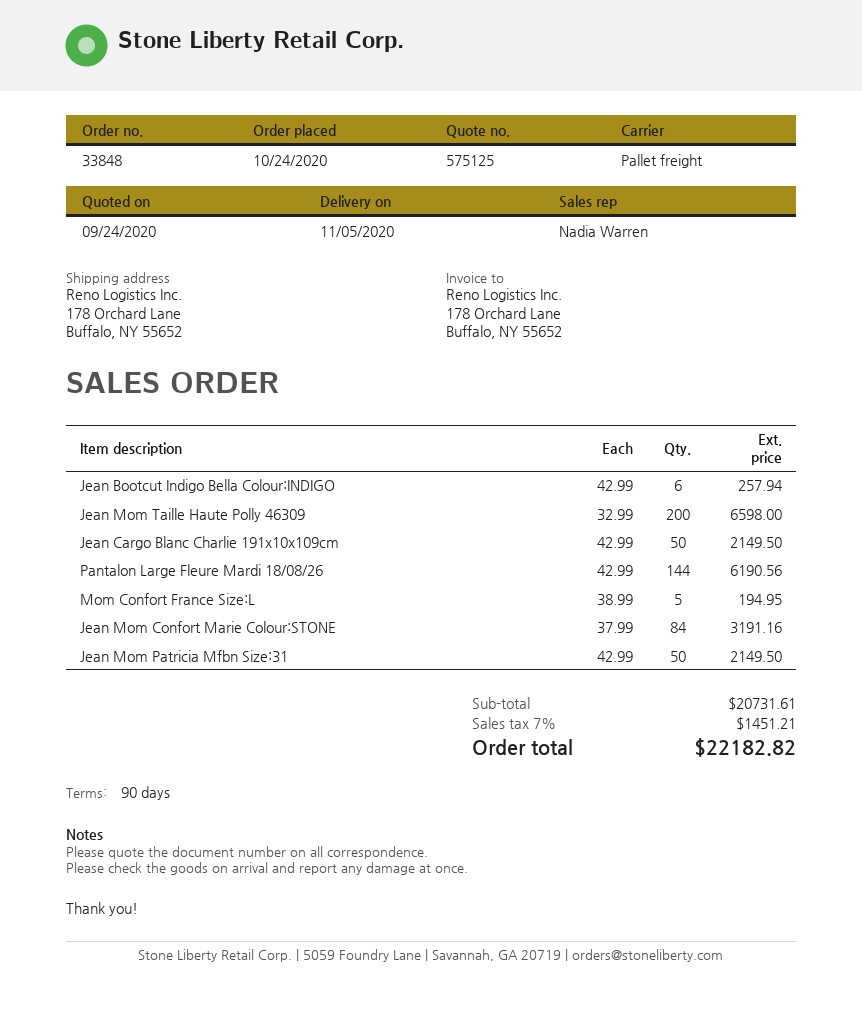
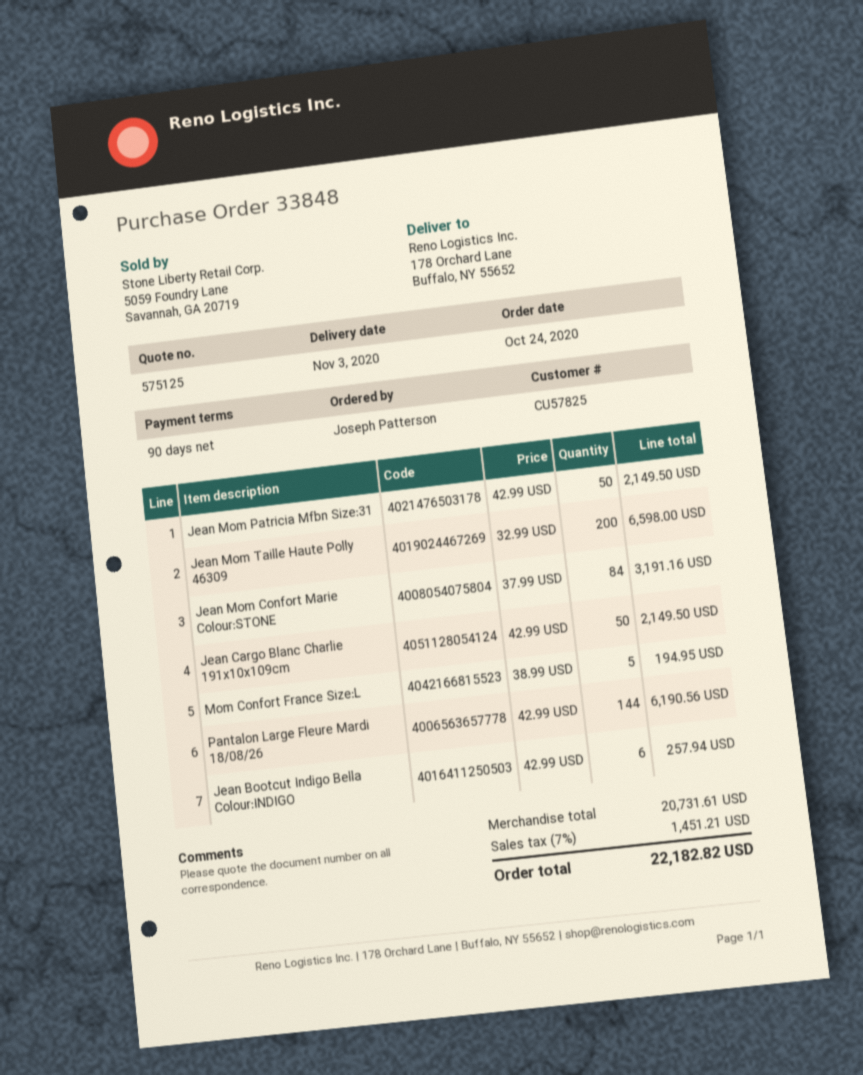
delivery date: 2020-11-05 -> 2020-11-03

